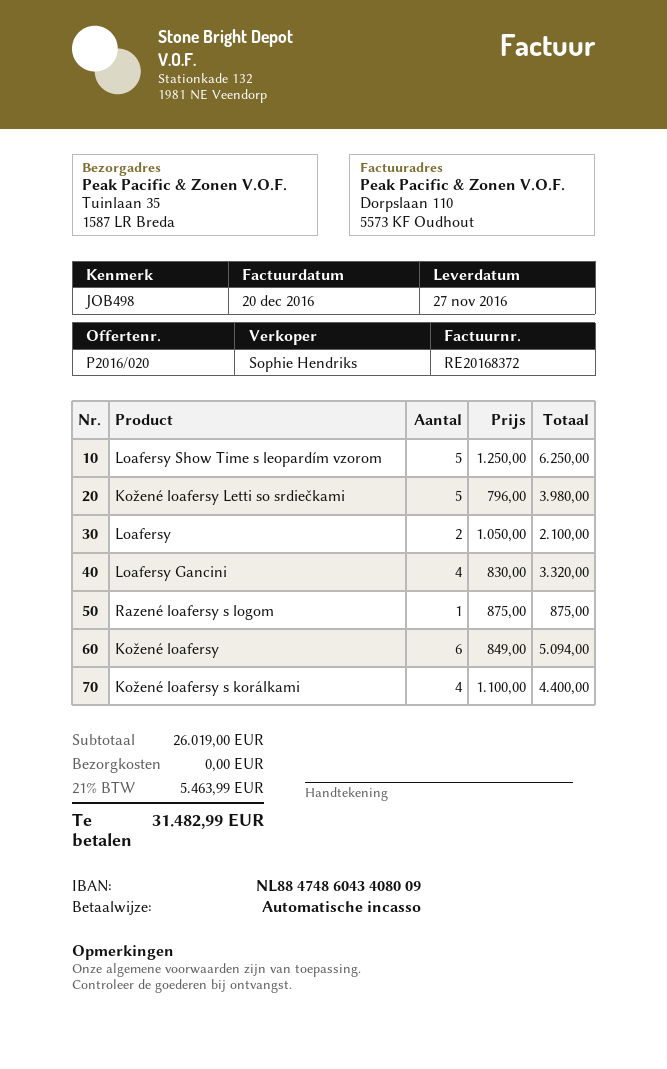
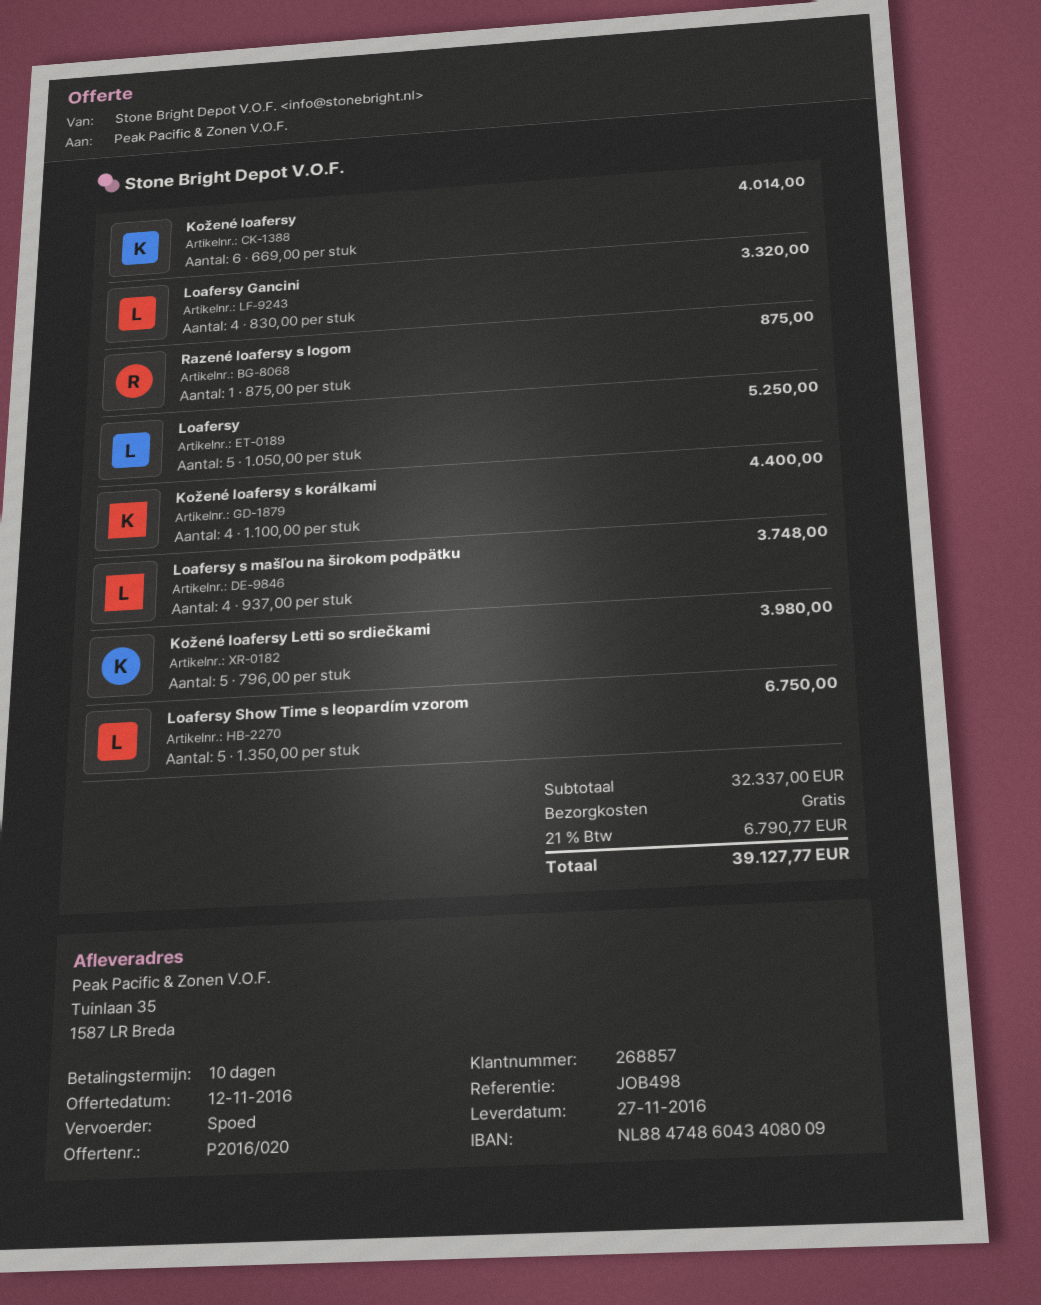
Loafersy Show Time s leopardím vzorom: 5 x 1250.00 = 6250.00 -> 5 x 1350.00 = 6750.00
Loafersy: 2 x 1050.00 = 2100.00 -> 5 x 1050.00 = 5250.00
Kožené loafersy: 6 x 849.00 = 5094.00 -> 6 x 669.00 = 4014.00
Loafersy s mašľou na širokom podpätku: none -> 4 x 937.00 = 3748.00
subtotal: 26019.00 -> 32337.00
tax: 21% = 5463.99 -> 21% = 6790.77
total: 31482.99 -> 39127.77

